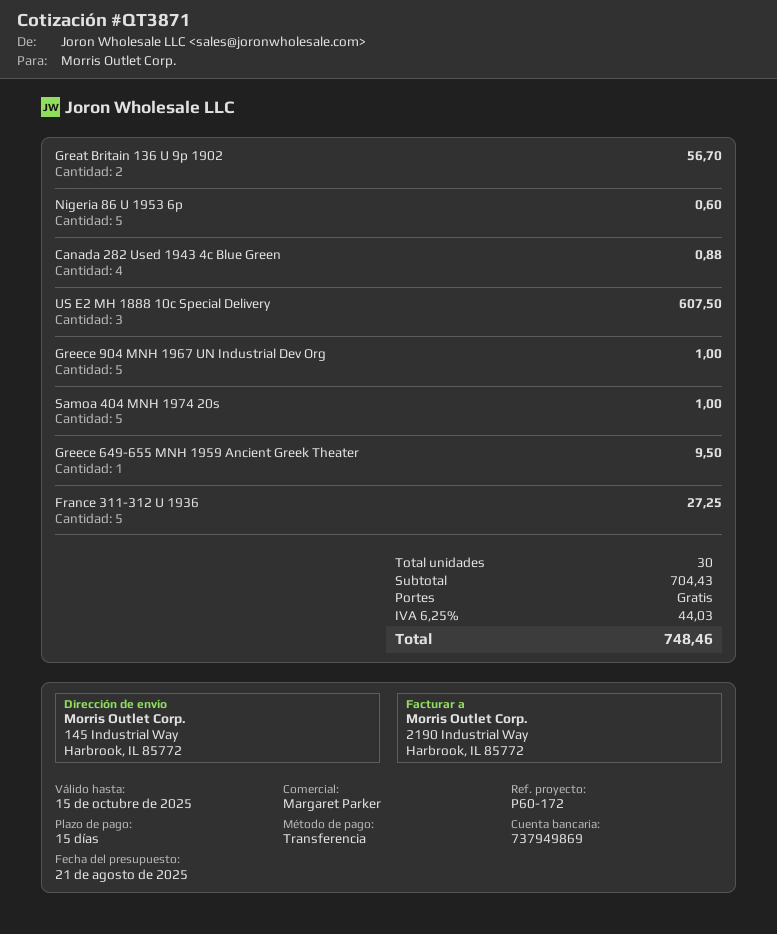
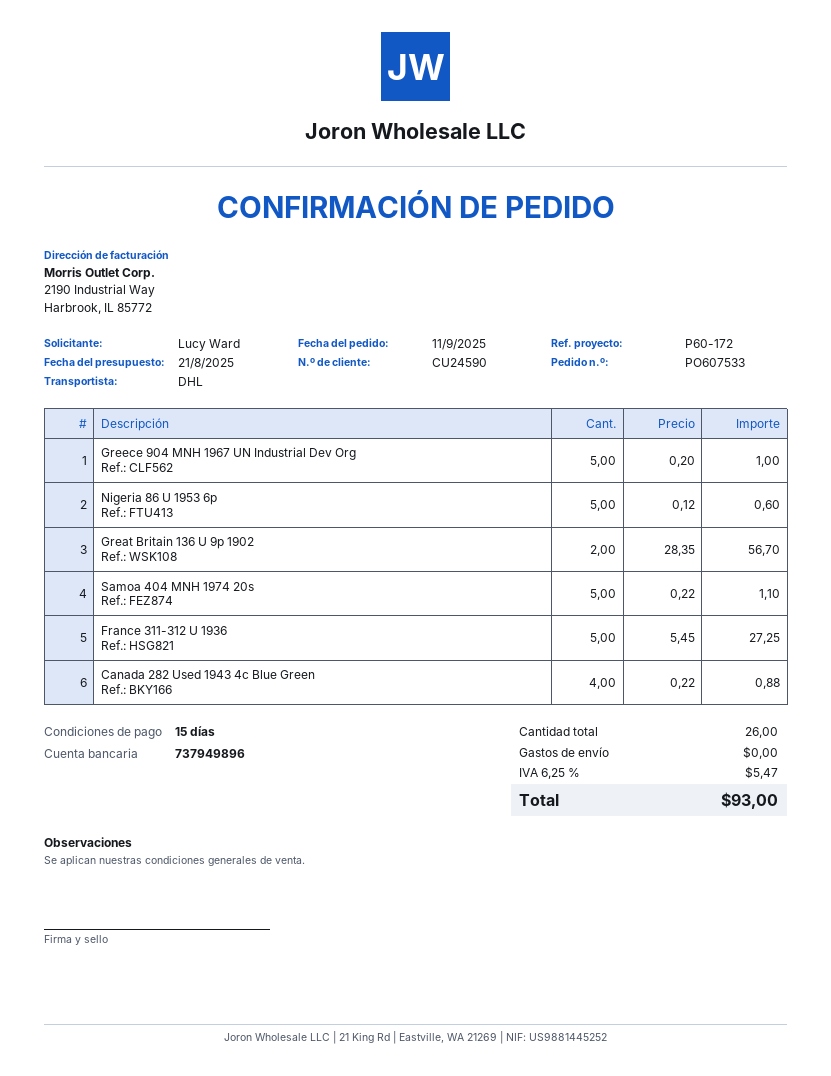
bank account: 737949869 -> 737949896
US E2 MH 1888 10c Special Delivery: 3 for 607.50 -> none
Samoa 404 MNH 1974 20s: 5 for 1.00 -> 5 for 1.10
Greece 649-655 MNH 1959 Ancient Greek Theater: 1 for 9.50 -> none
total quantity: 30 -> 26
tax: 6.25% = 44.03 -> 6.25% = 5.47
total: 748.46 -> 93.00

